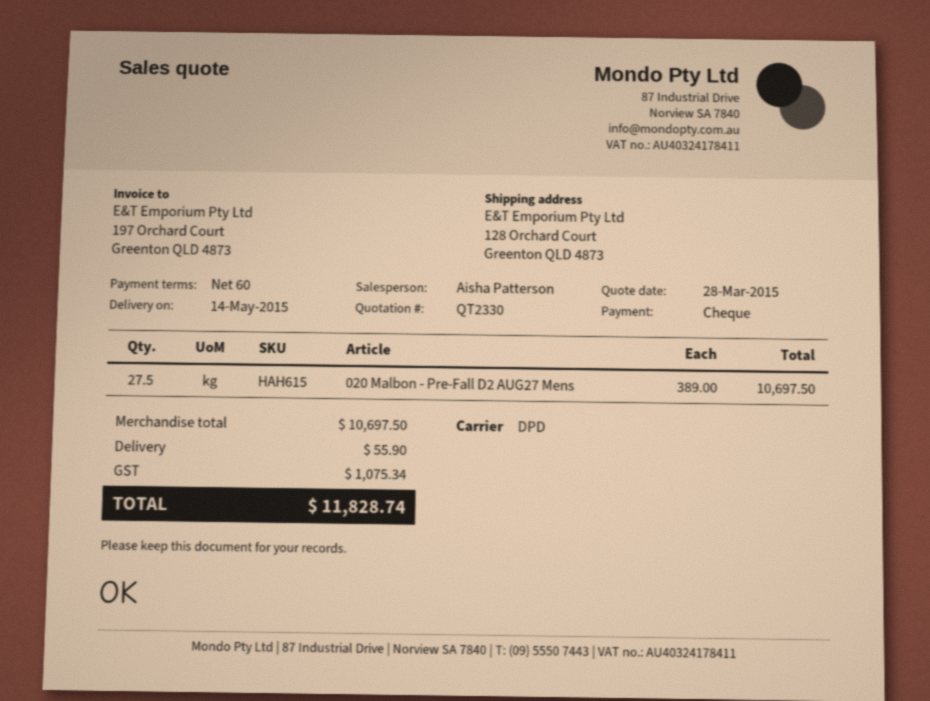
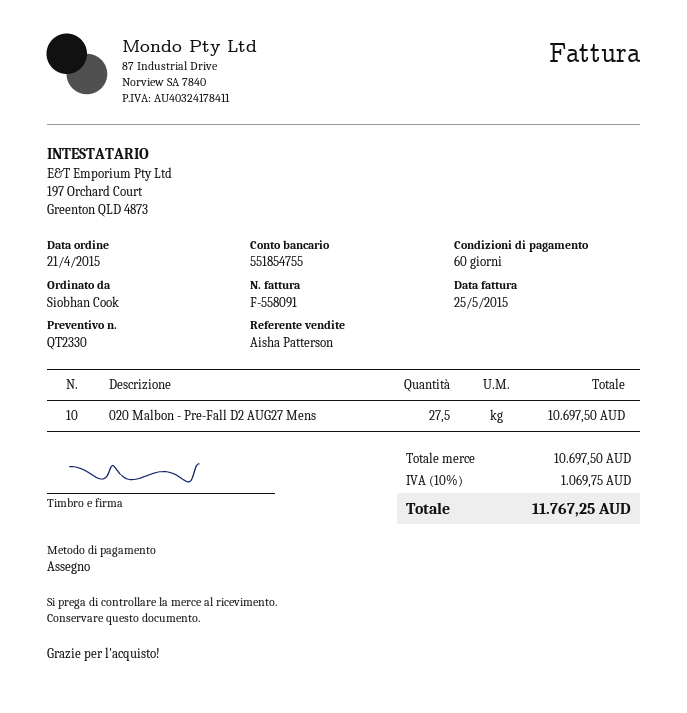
shipping: 55.90 -> none
tax: 1075.34 -> 1069.75
total: 11828.74 -> 11767.25

